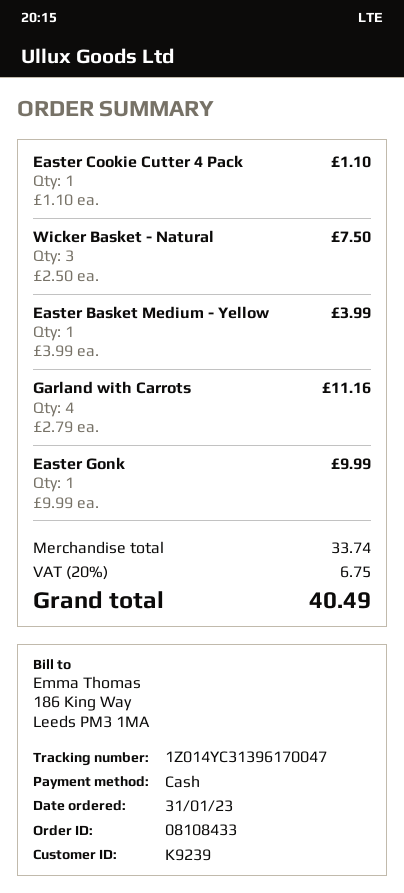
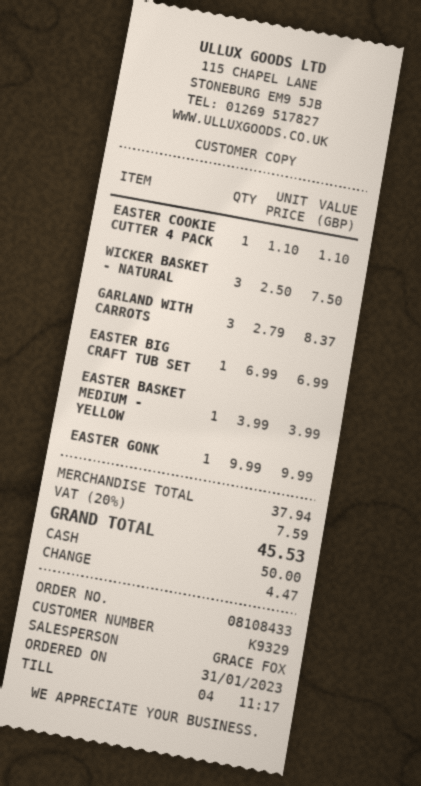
customer number: K9239 -> K9329
Garland with Carrots: 4 x 2.79 = 11.16 -> 3 x 2.79 = 8.37
EASTER BIG CRAFT TUB SET: none -> 1 x 6.99 = 6.99
subtotal: 33.74 -> 37.94
tax: 20% = 6.75 -> 20% = 7.59
total: 40.49 -> 45.53

